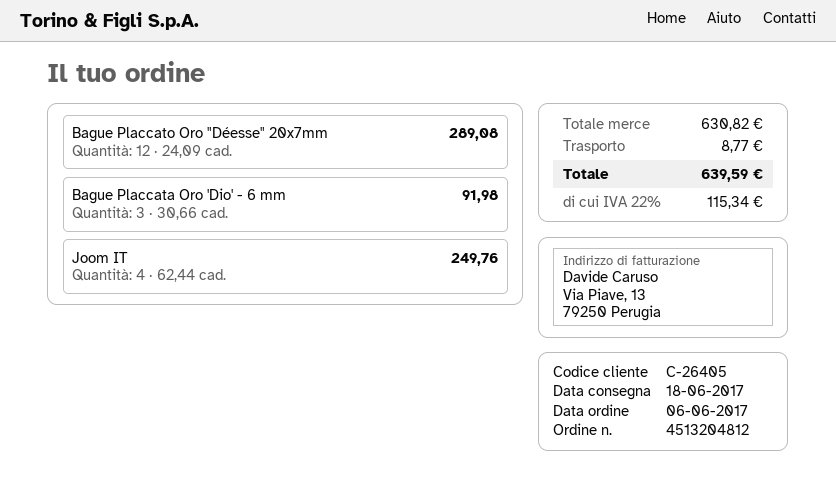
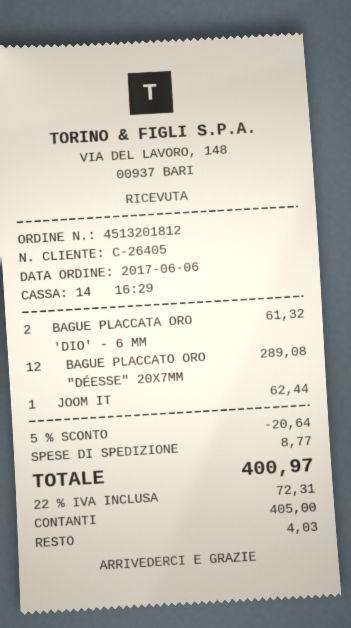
order number: 4513204812 -> 4513201812
Bague Placcata Oro 'Dio' - 6 mm: 3 for 91.98 -> 2 for 61.32
Joom IT: 4 for 249.76 -> 1 for 62.44
discount: none -> 5% = 20.64
tax: 22% = 115.34 -> 22% = 72.31
total: 639.59 -> 400.97

